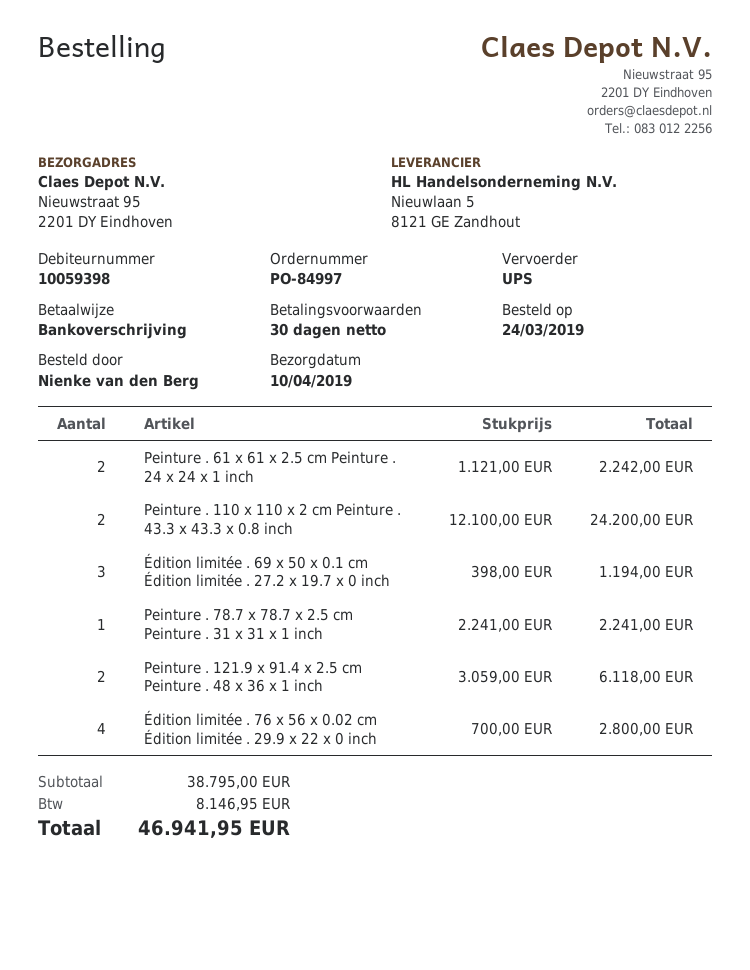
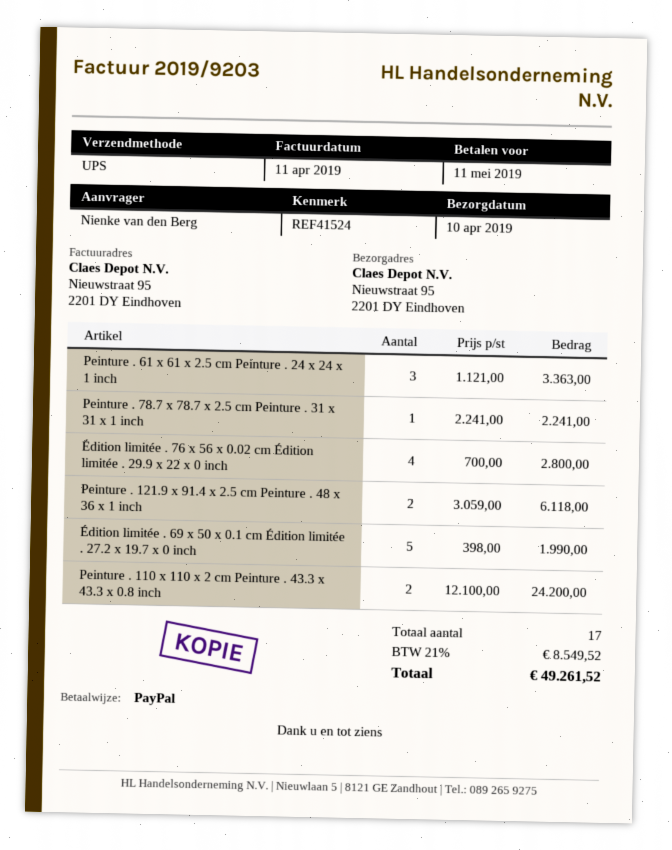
payment method: bank transfer -> PayPal
Peinture . 61 x 61 x 2.5 cm Peinture . 24 x 24 x 1 inch: 2 x 1121.00 = 2242.00 -> 3 x 1121.00 = 3363.00
Édition limitée . 69 x 50 x 0.1 cm Édition limitée . 27.2 x 19.7 x 0 inch: 3 x 398.00 = 1194.00 -> 5 x 398.00 = 1990.00
tax: 8146.95 -> 8549.52
total: 46941.95 -> 49261.52

